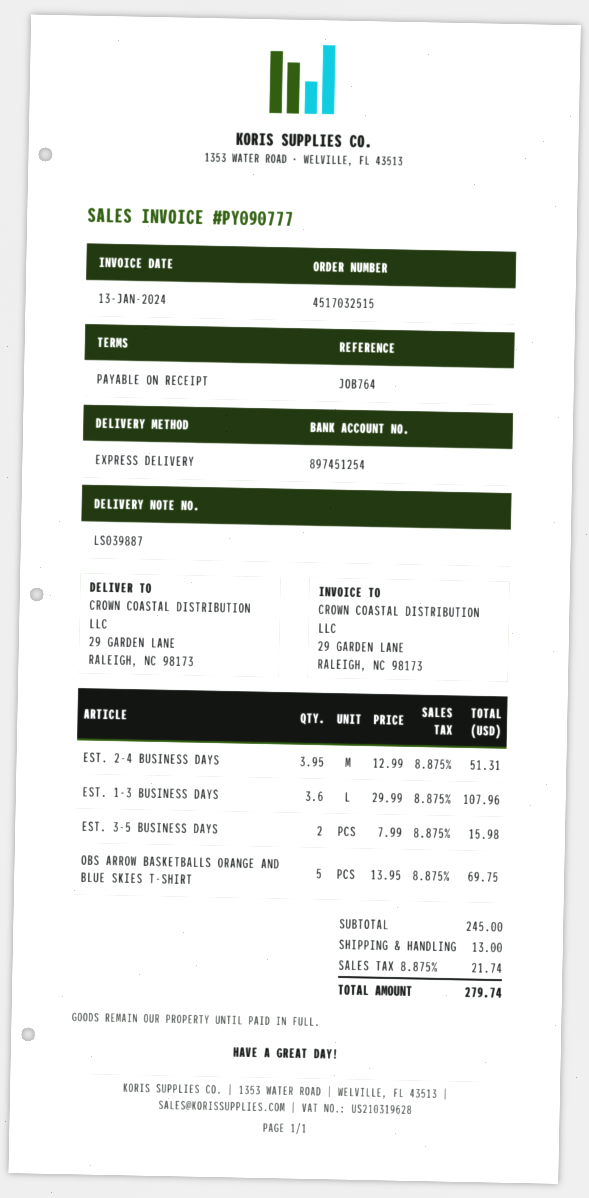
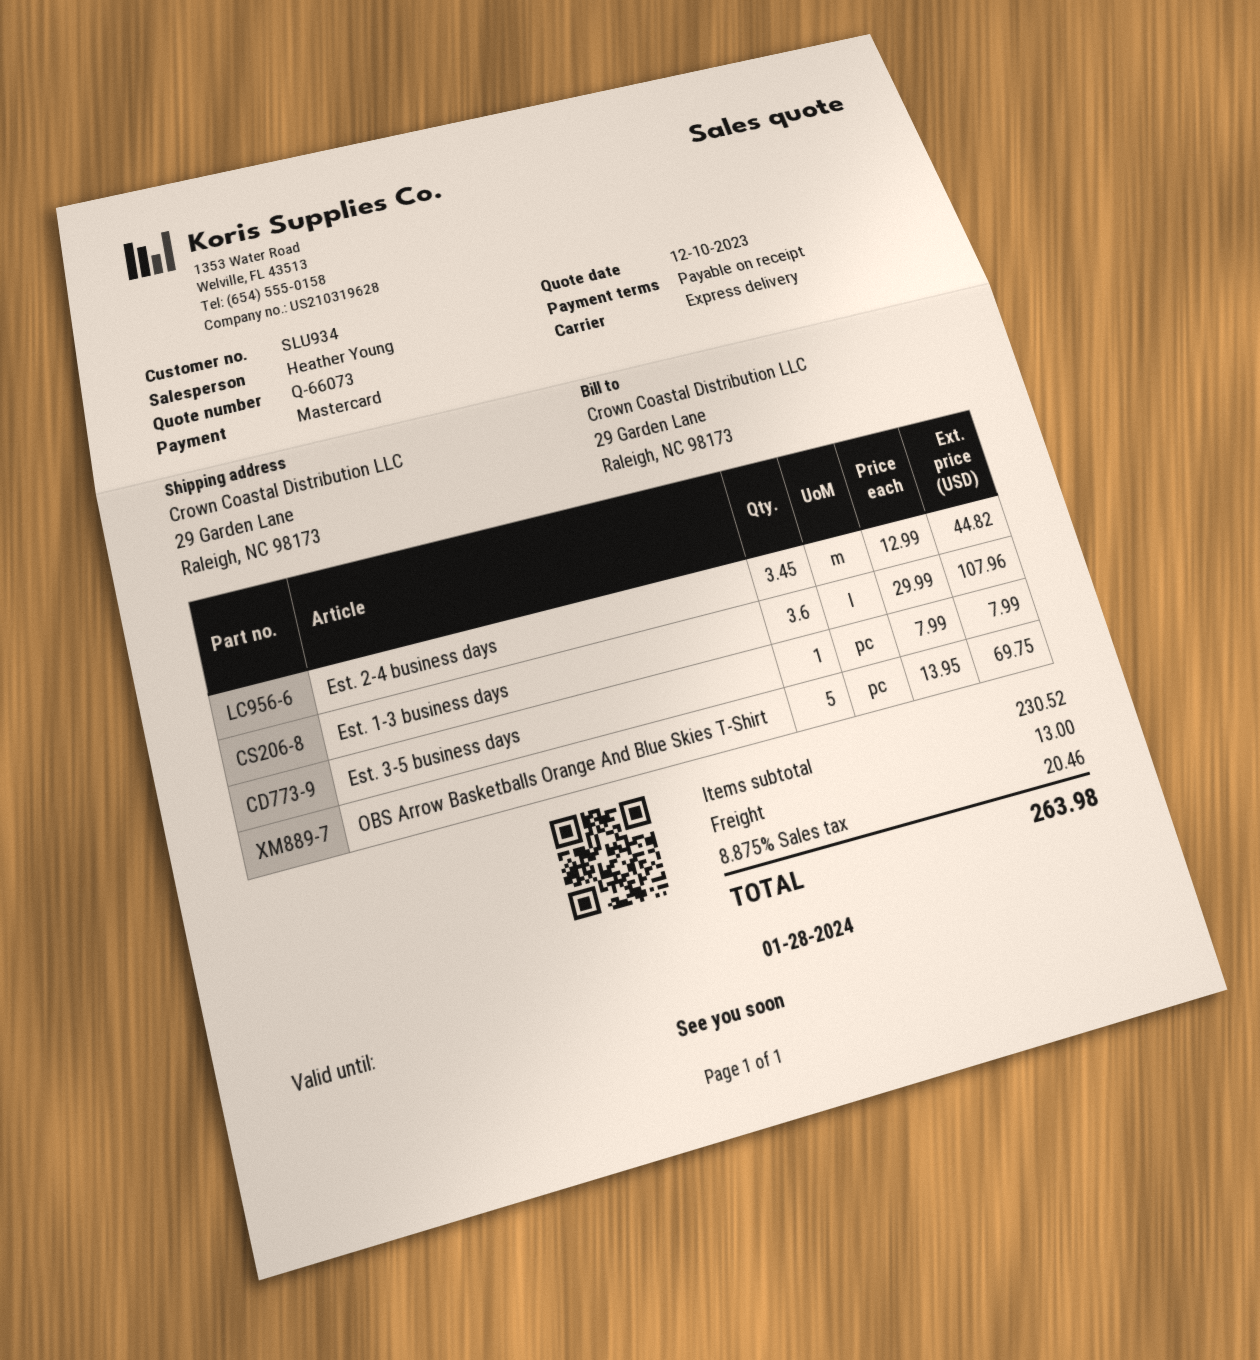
EST. 2-4 BUSINESS DAYS: 3.95 x 12.99 = 51.31 -> 3.45 x 12.99 = 44.82
EST. 3-5 BUSINESS DAYS: 2 x 7.99 = 15.98 -> 1 x 7.99 = 7.99
subtotal: 245.00 -> 230.52
tax: 8.875% = 21.74 -> 8.875% = 20.46
total: 279.74 -> 263.98

